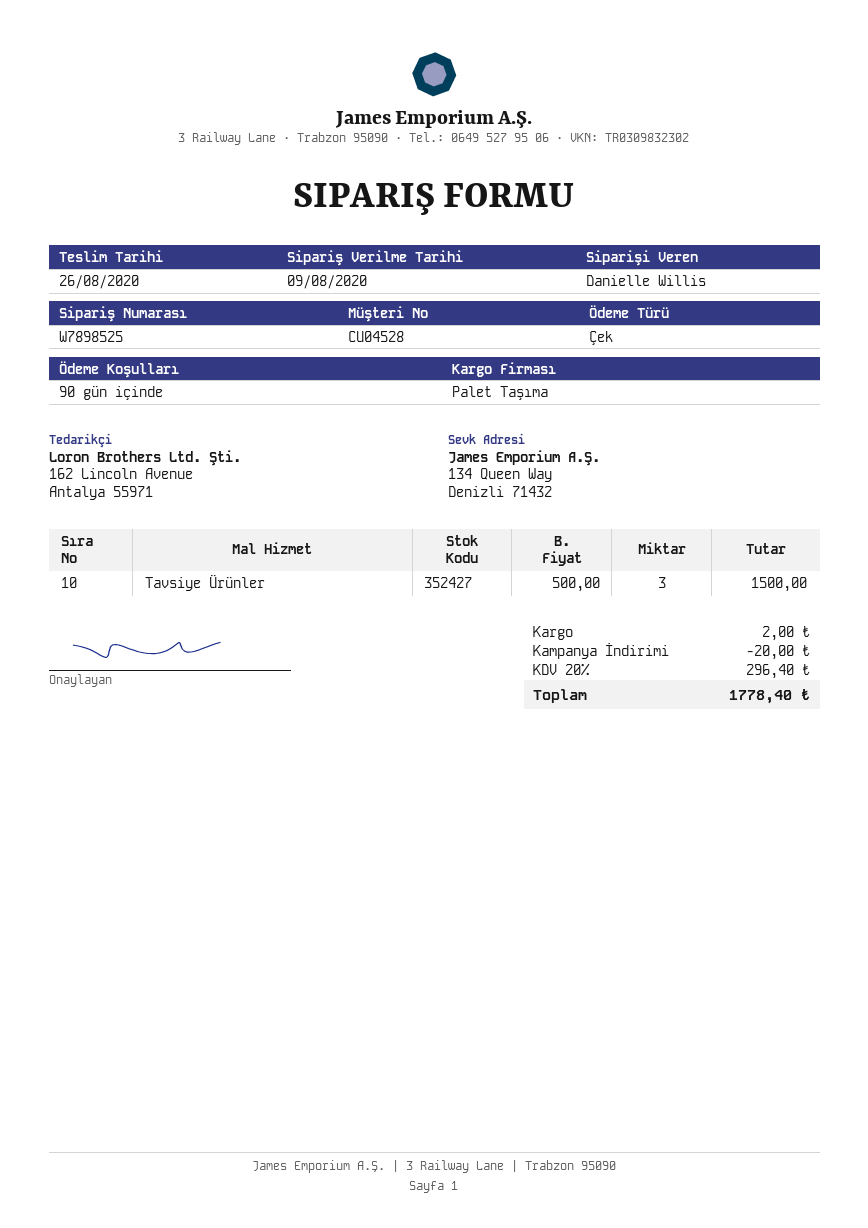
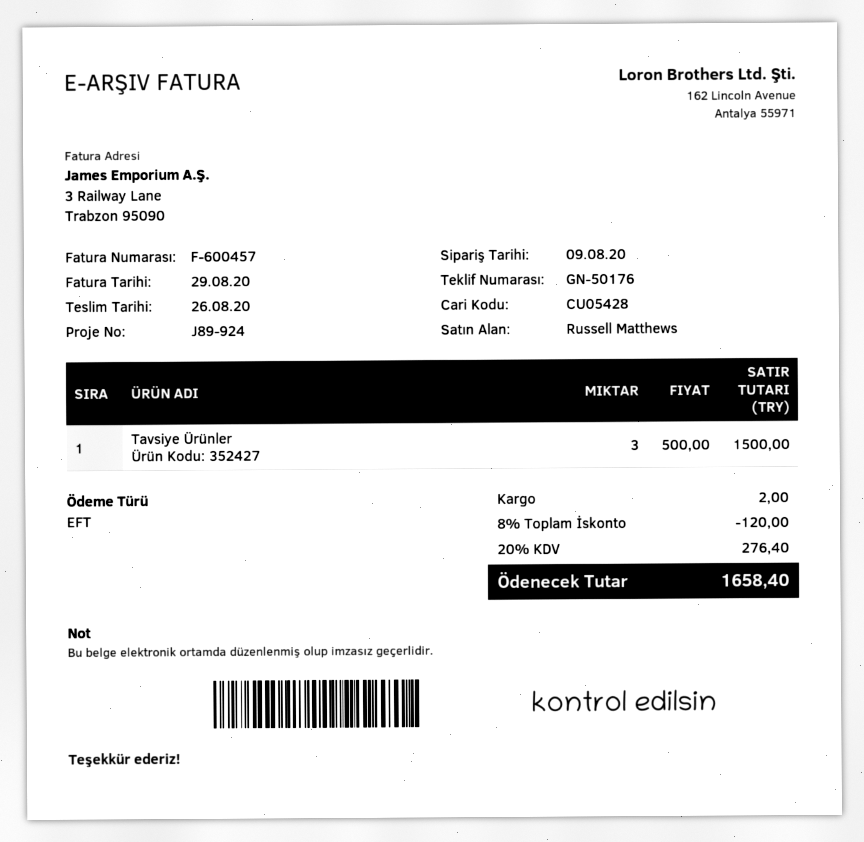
customer number: CU04528 -> CU05428
ordered by: Danielle Willis -> Russell Matthews
payment method: cheque -> bank transfer
discount: 20.00 -> 120.00
tax: 20% = 296.40 -> 20% = 276.40
total: 1778.40 -> 1658.40

